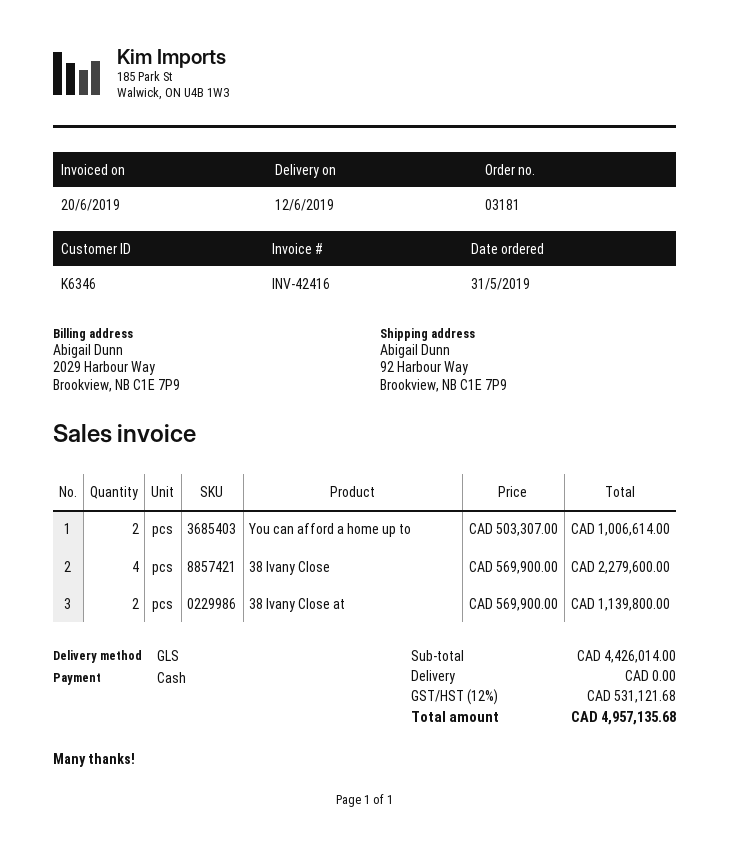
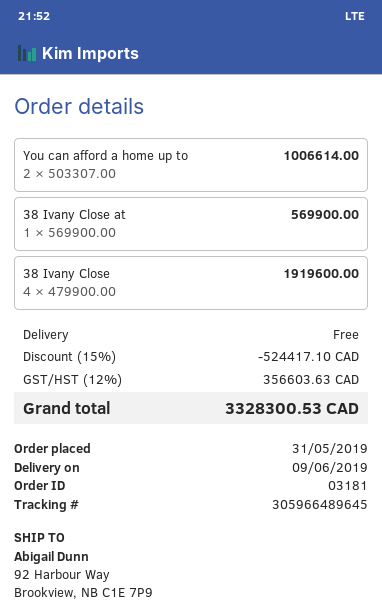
delivery date: 2019-06-12 -> 2019-06-09
38 Ivany Close: 4 x 569900.00 = 2279600.00 -> 4 x 479900.00 = 1919600.00
38 Ivany Close at: 2 x 569900.00 = 1139800.00 -> 1 x 569900.00 = 569900.00
discount: none -> 15% = 524417.10
tax: 12% = 531121.68 -> 12% = 356603.63
total: 4957135.68 -> 3328300.53

